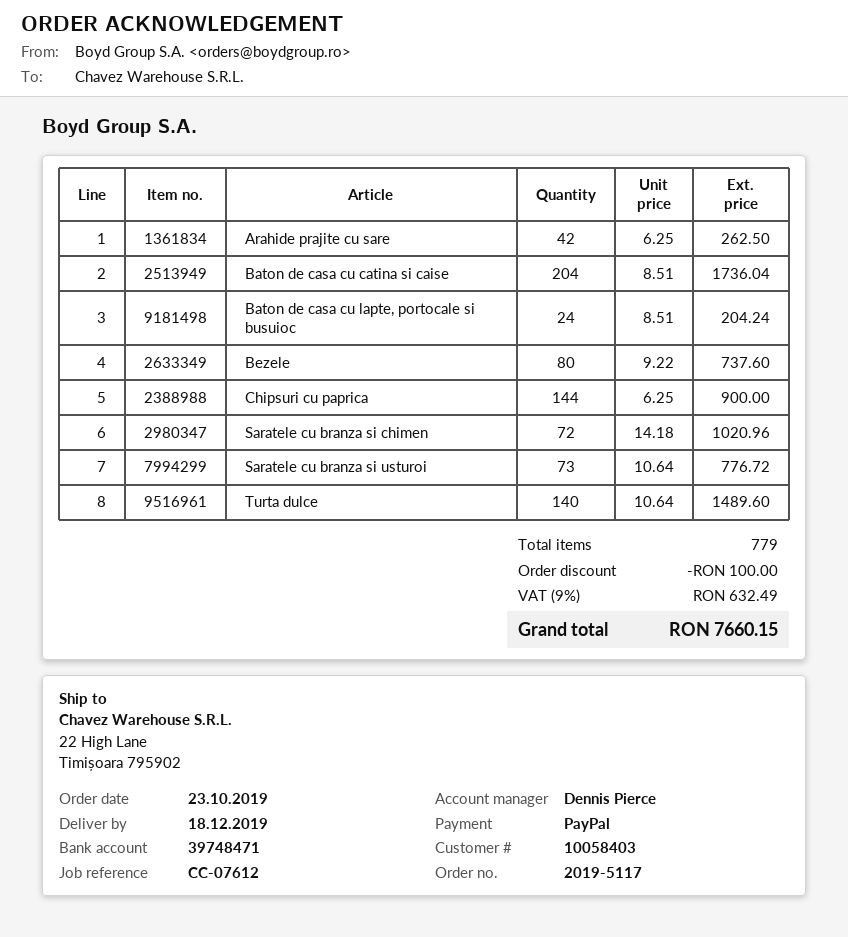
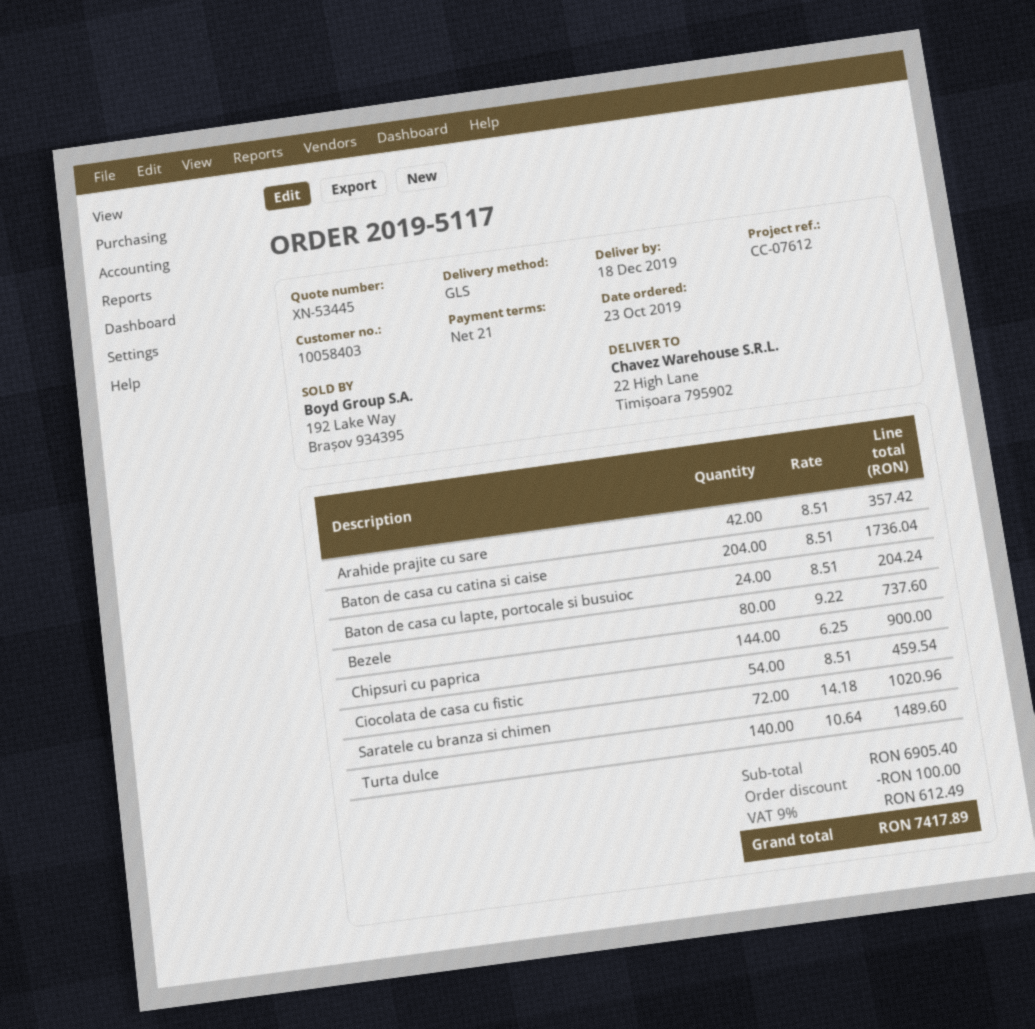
Arahide prajite cu sare: 42 x 6.25 = 262.50 -> 42 x 8.51 = 357.42
Saratele cu branza si usturoi: 73 x 10.64 = 776.72 -> none
Ciocolata de casa cu fistic: none -> 54 x 8.51 = 459.54
tax: 9% = 632.49 -> 9% = 612.49
total: 7660.15 -> 7417.89

